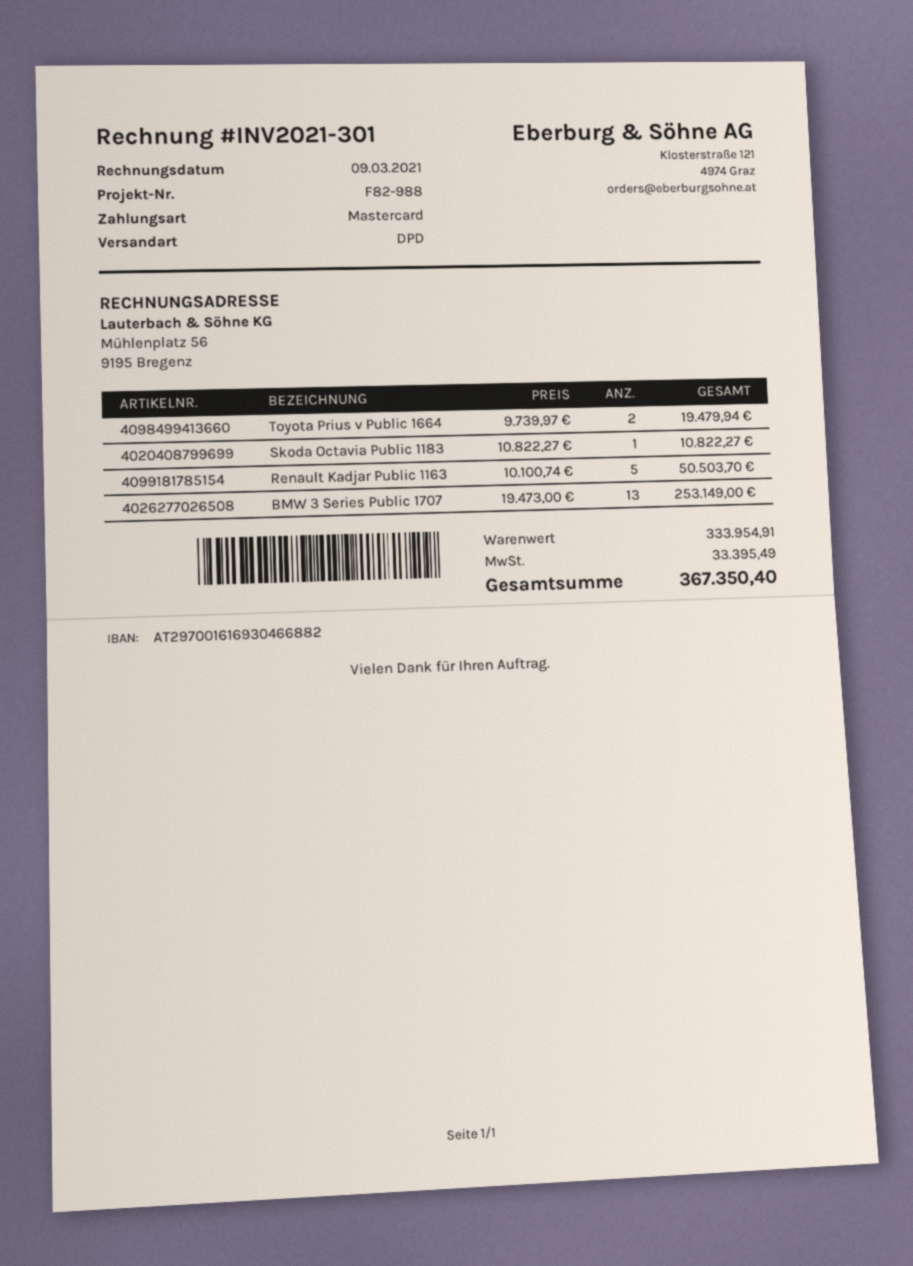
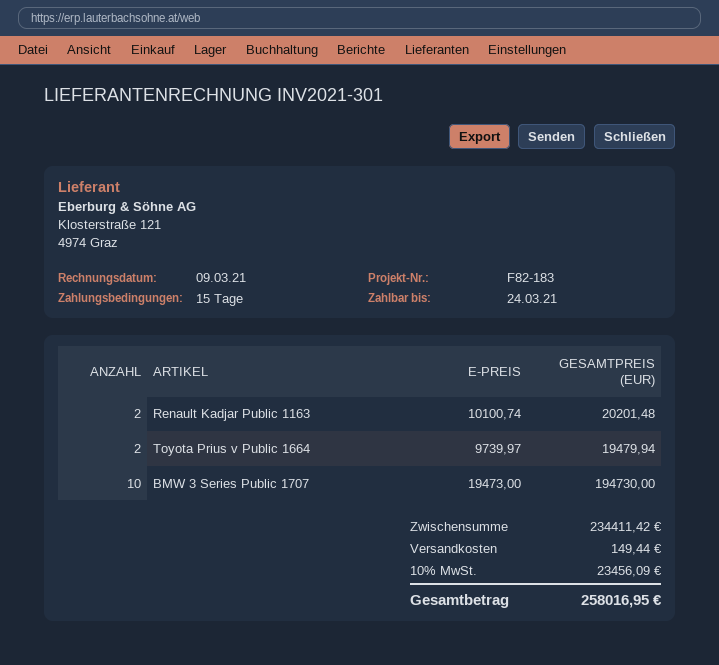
reference: F82-988 -> F82-183
Skoda Octavia Public 1183: 1 x 10822.27 = 10822.27 -> none
Renault Kadjar Public 1163: 5 x 10100.74 = 50503.70 -> 2 x 10100.74 = 20201.48
BMW 3 Series Public 1707: 13 x 19473.00 = 253149.00 -> 10 x 19473.00 = 194730.00
subtotal: 333954.91 -> 234411.42
shipping: none -> 149.44
tax: 33395.49 -> 23456.09
total: 367350.40 -> 258016.95

